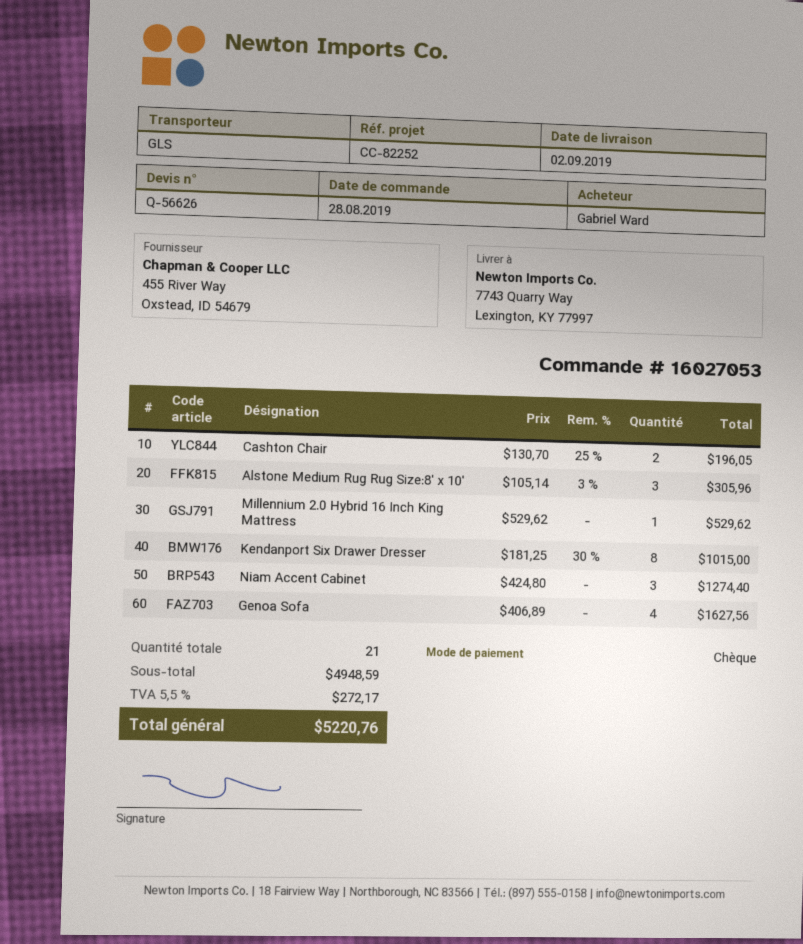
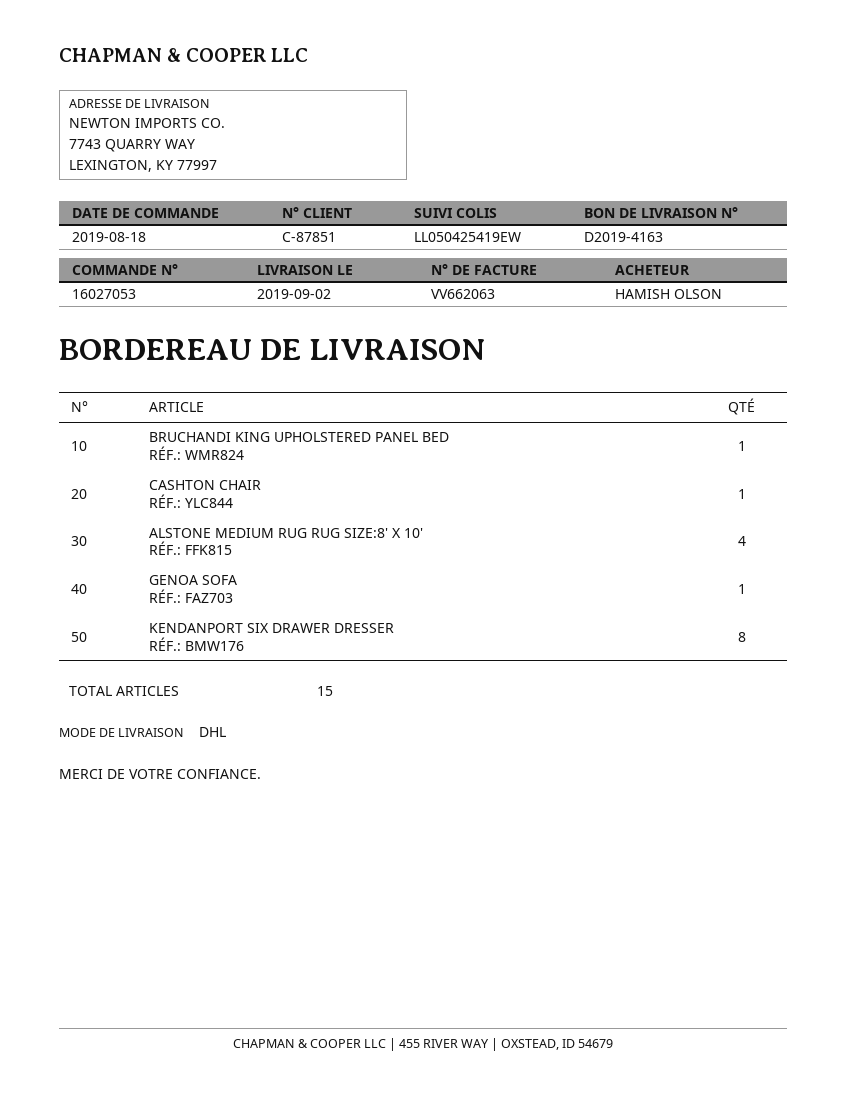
order date: 2019-08-28 -> 2019-08-18
ordered by: Gabriel Ward -> HAMISH OLSON
shipping method: GLS -> DHL
Cashton Chair: 2 -> 1
Alstone Medium Rug Rug Size:8' x 10': 3 -> 4
Millennium 2.0 Hybrid 16 Inch King Mattress: 1 -> none
Niam Accent Cabinet: 3 -> none
Genoa Sofa: 4 -> 1
BRUCHANDI KING UPHOLSTERED PANEL BED: none -> 1
total quantity: 21 -> 15

